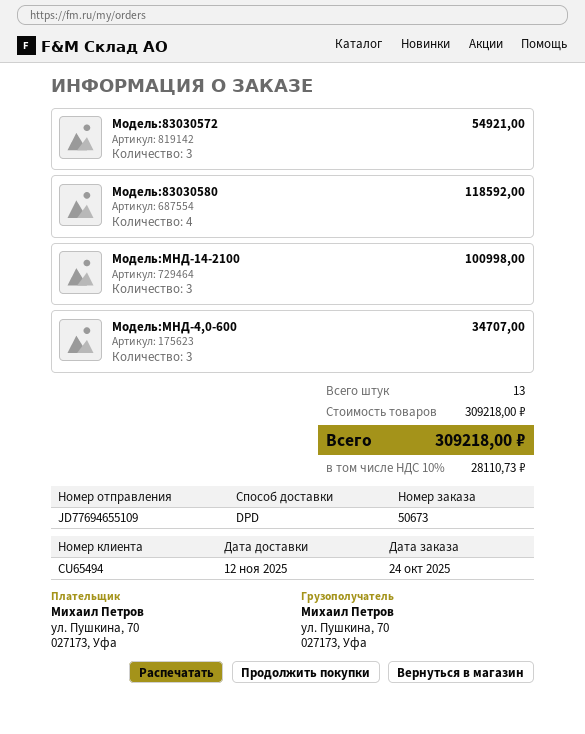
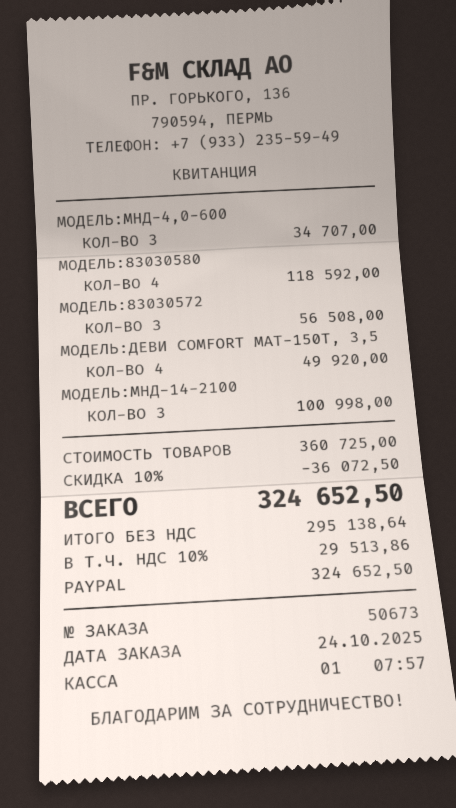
Модель:83030572: 3 for 54921.00 -> 3 for 56508.00
МОДЕЛЬ:ДЕВИ COMFORT MAT-150T, 3,5: none -> 4 for 49920.00
subtotal: 309218.00 -> 360725.00
discount: none -> 10% = 36072.50
tax: 10% = 28110.73 -> 10% = 29513.86
total: 309218.00 -> 324652.50

